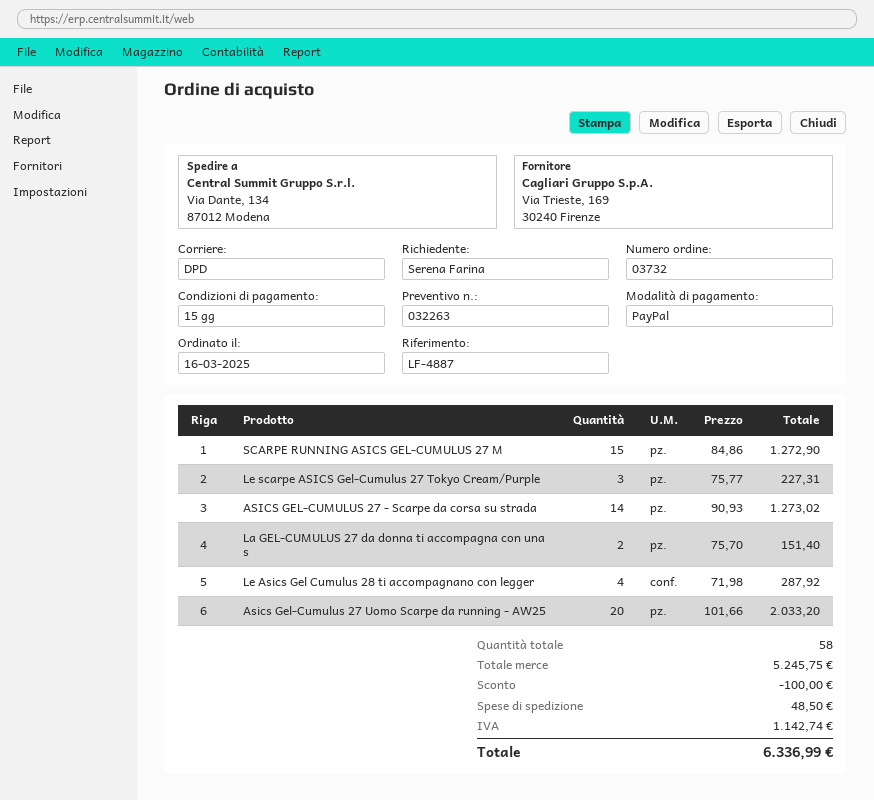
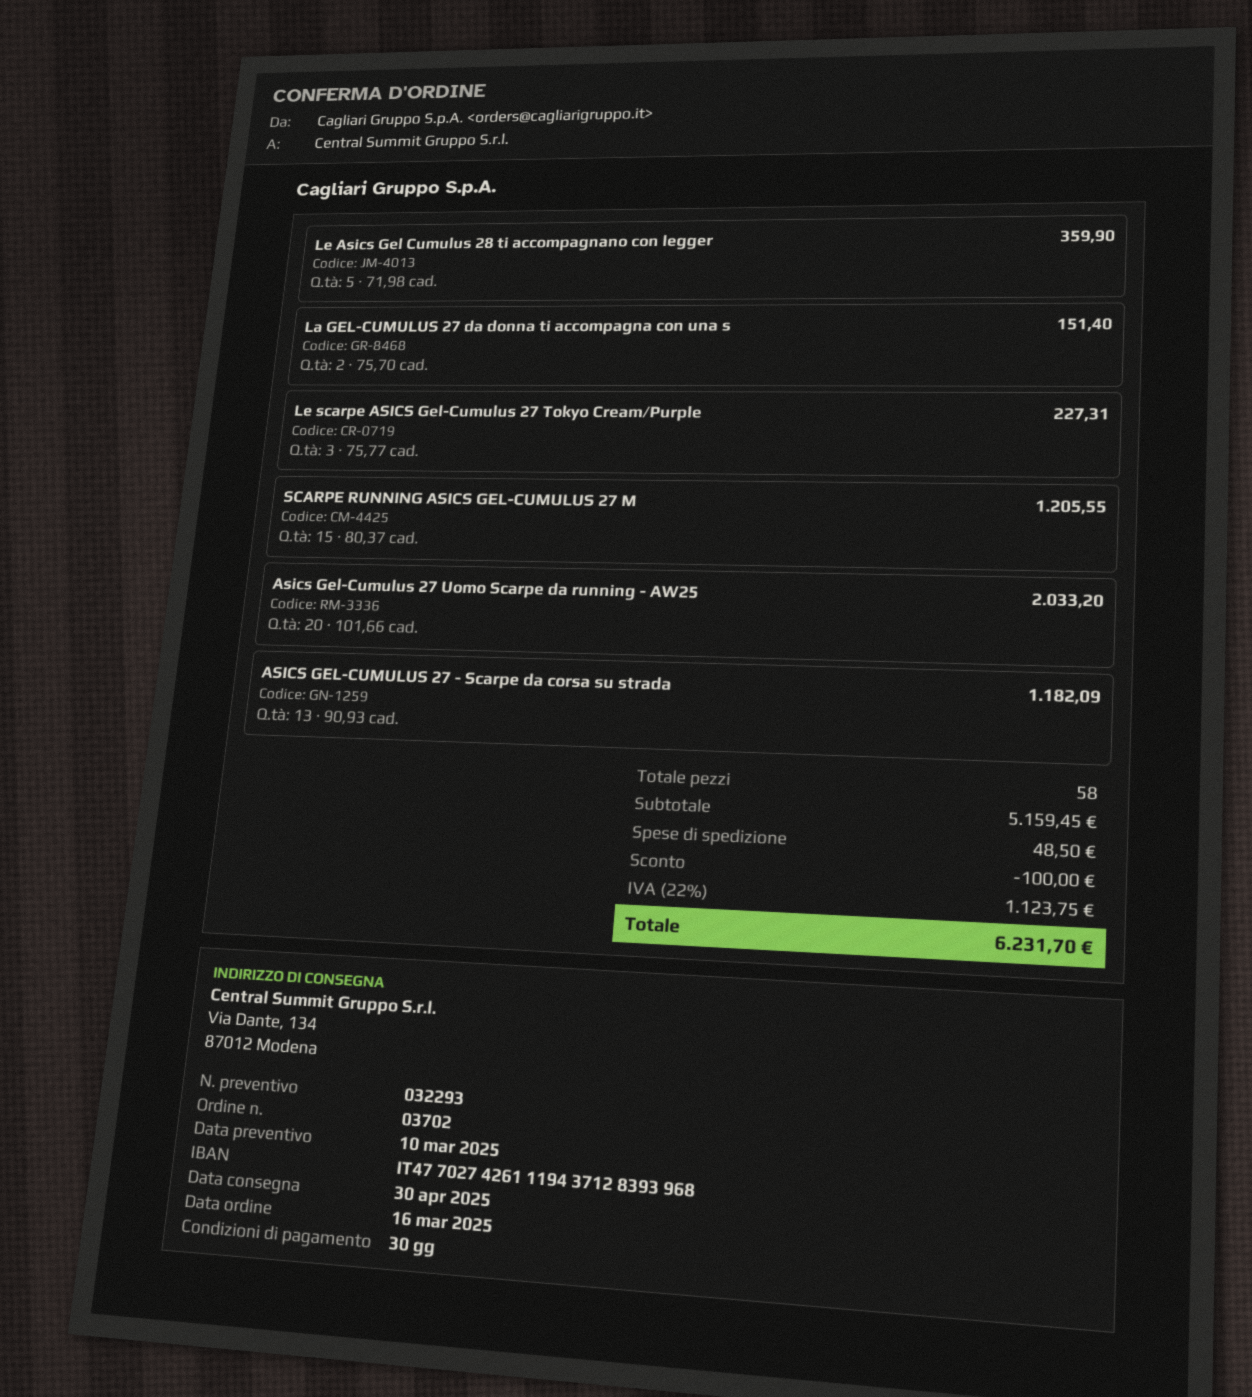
quote number: 032263 -> 032293
order number: 03732 -> 03702
payment terms: 15 days -> 30 days
SCARPE RUNNING ASICS GEL-CUMULUS 27 M: 15 x 84.86 = 1272.90 -> 15 x 80.37 = 1205.55
ASICS GEL-CUMULUS 27 - Scarpe da corsa su strada: 14 x 90.93 = 1273.02 -> 13 x 90.93 = 1182.09
Le Asics Gel Cumulus 28 ti accompagnano con legger: 4 x 71.98 = 287.92 -> 5 x 71.98 = 359.90
subtotal: 5245.75 -> 5159.45
tax: 1142.74 -> 1123.75
total: 6336.99 -> 6231.70

